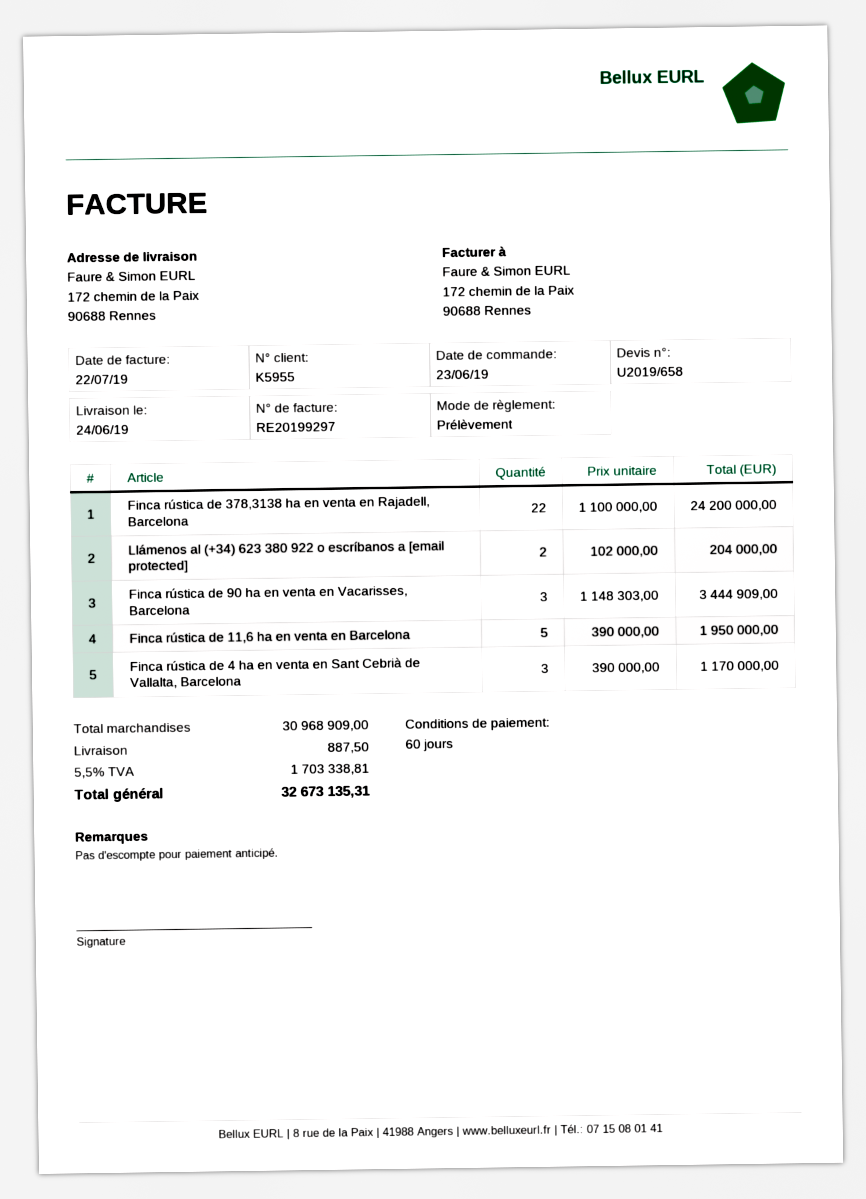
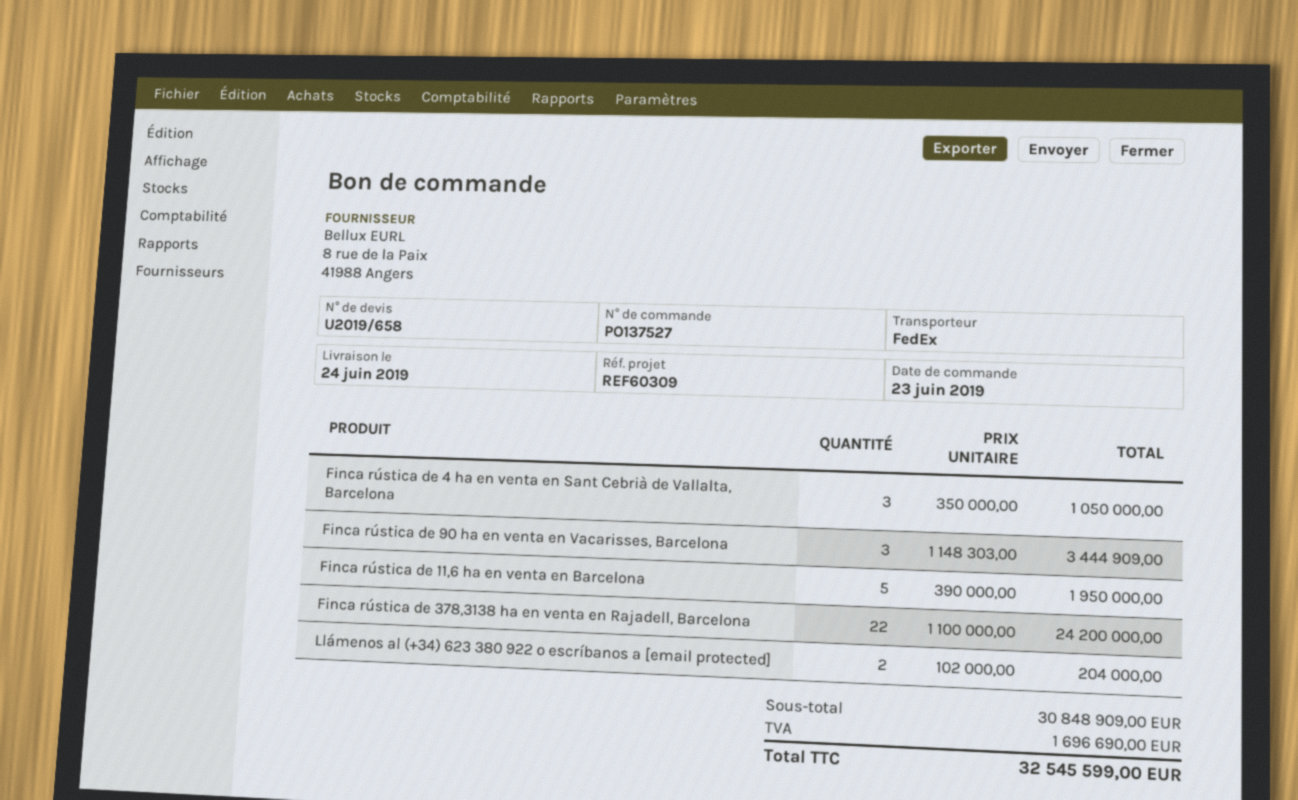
Finca rústica de 4 ha en venta en Sant Cebrià de Vallalta, Barcelona: 3 x 390000.00 = 1170000.00 -> 3 x 350000.00 = 1050000.00
subtotal: 30968909.00 -> 30848909.00
shipping: 887.50 -> none
tax: 1703338.81 -> 1696690.00
total: 32673135.31 -> 32545599.00

